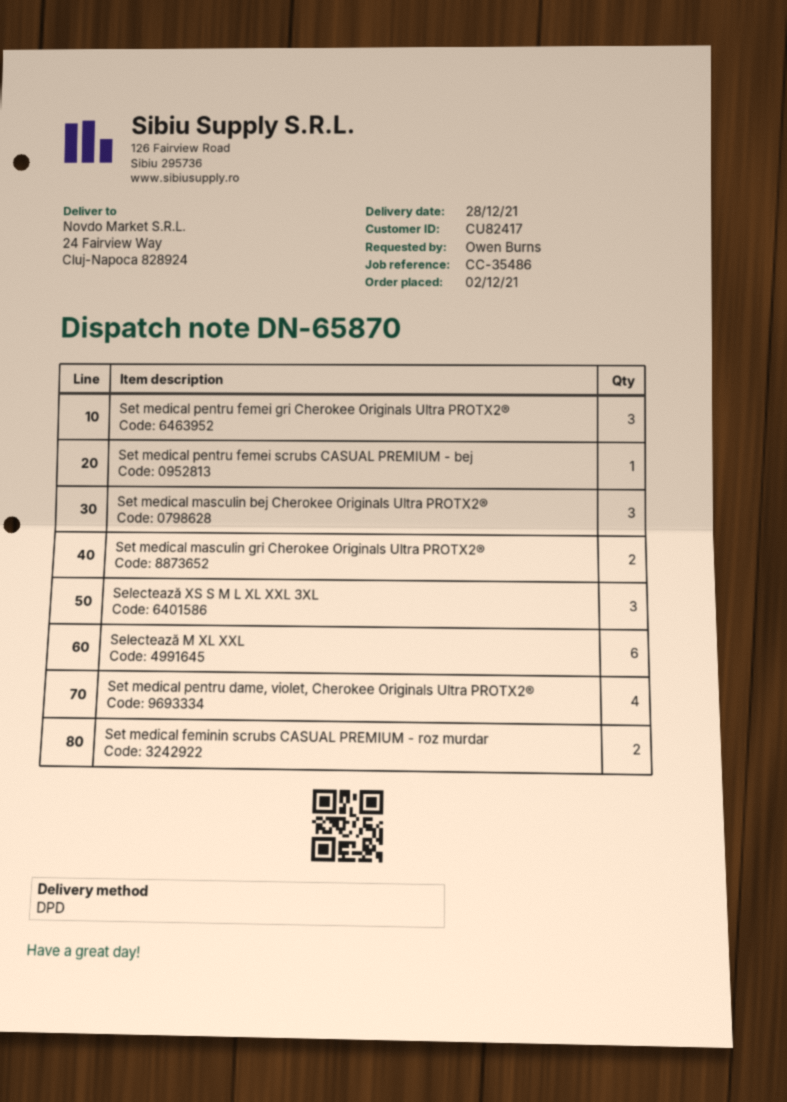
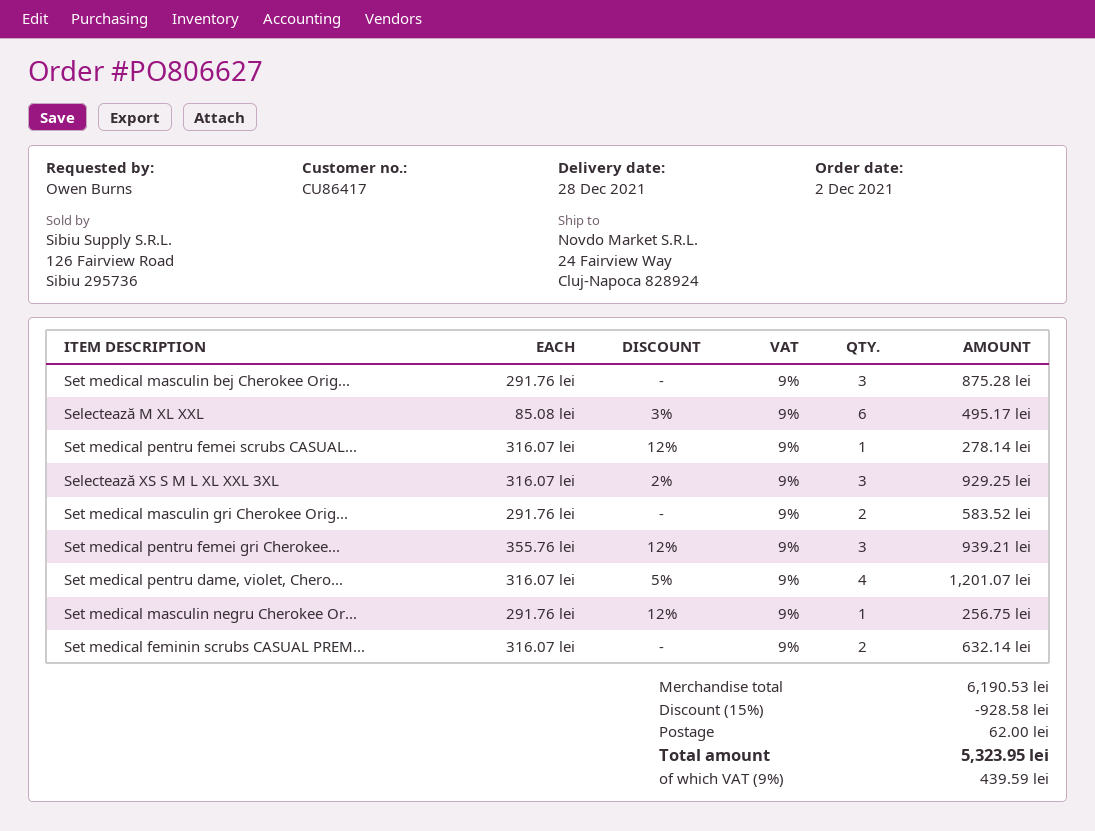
customer number: CU82417 -> CU86417
Set medical masculin negru Cherokee Or...: none -> 1

